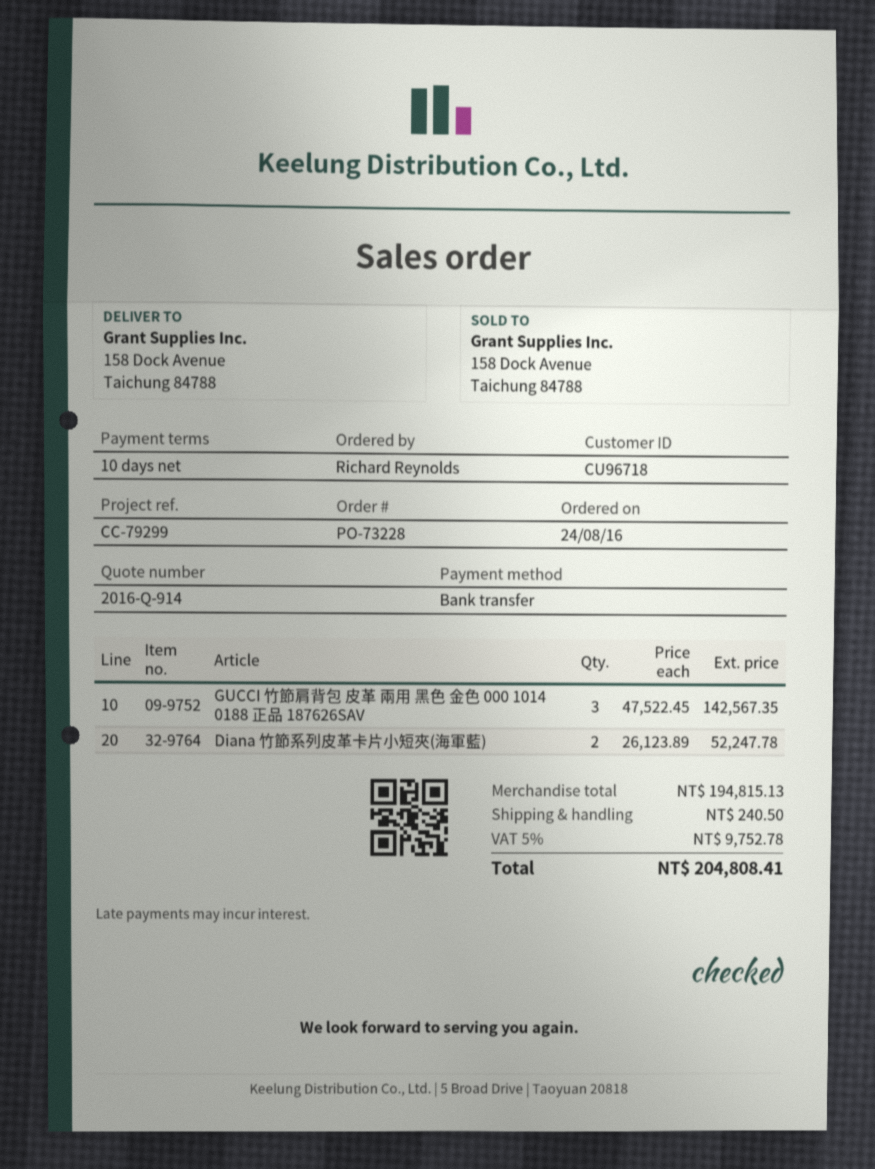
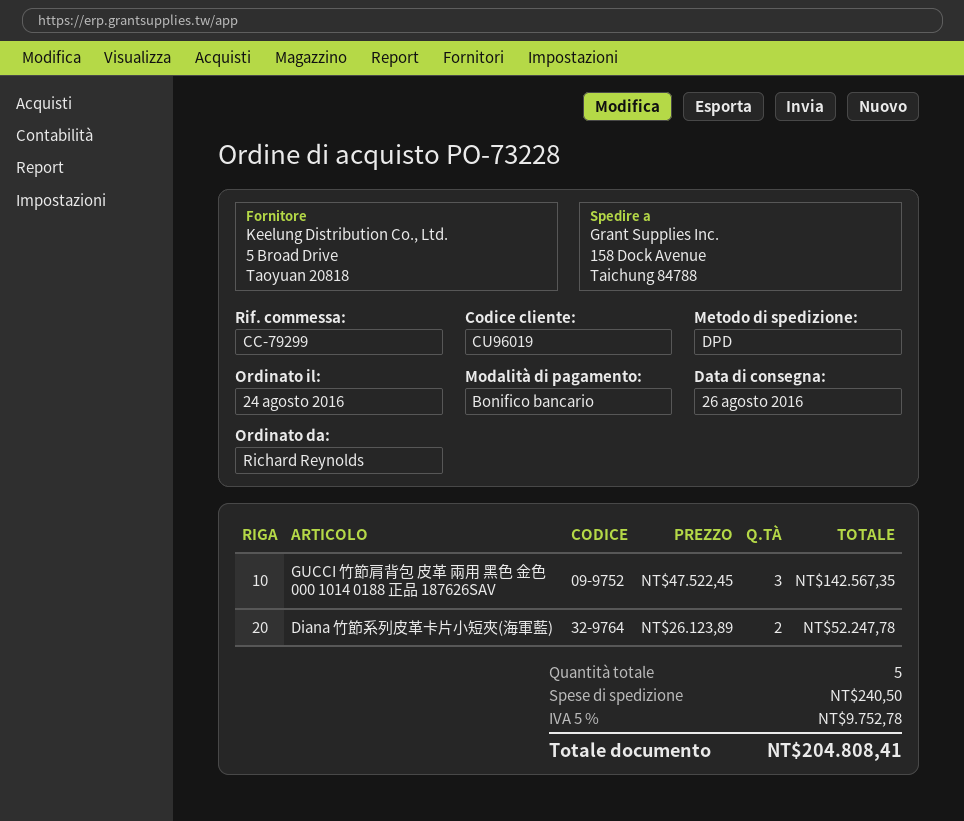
customer number: CU96718 -> CU96019

